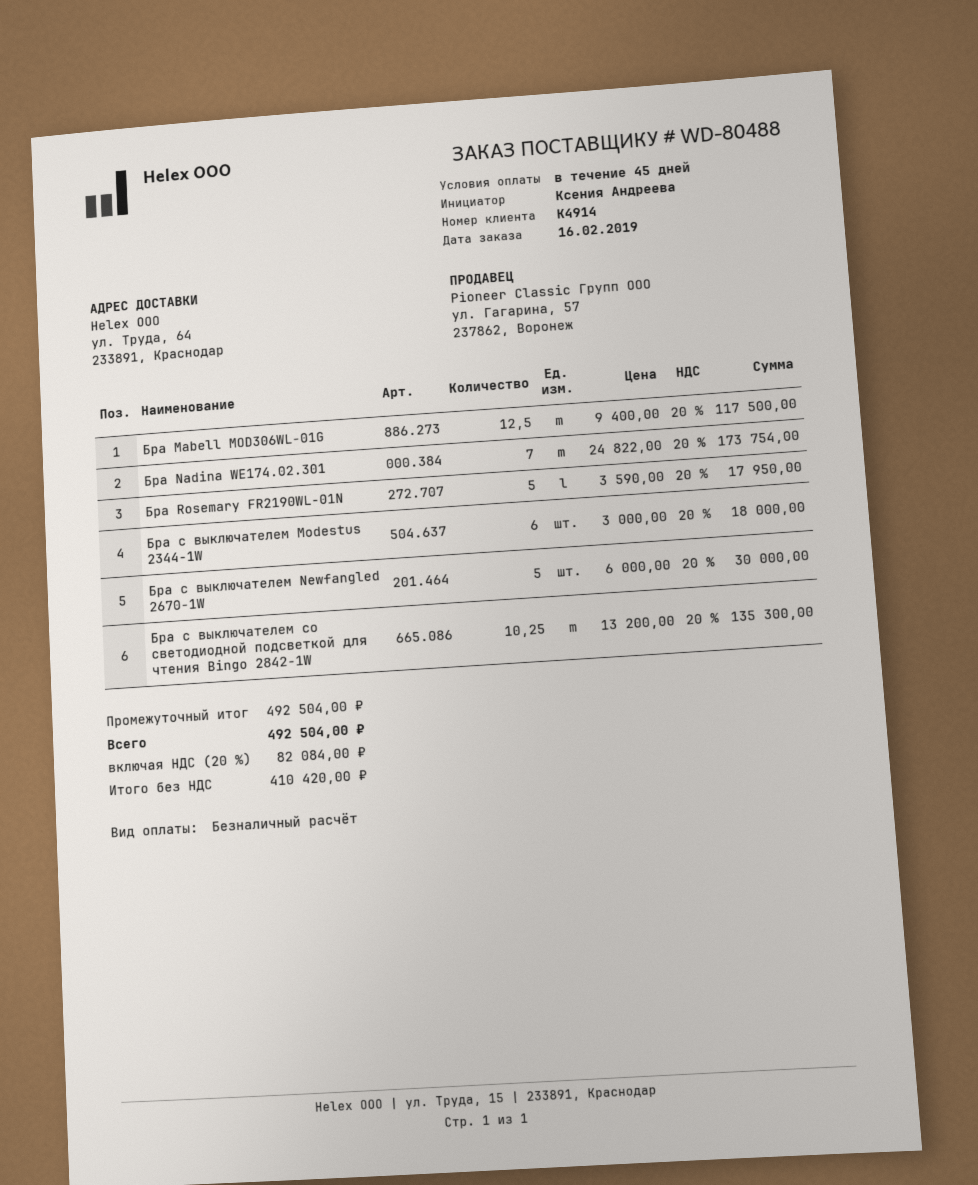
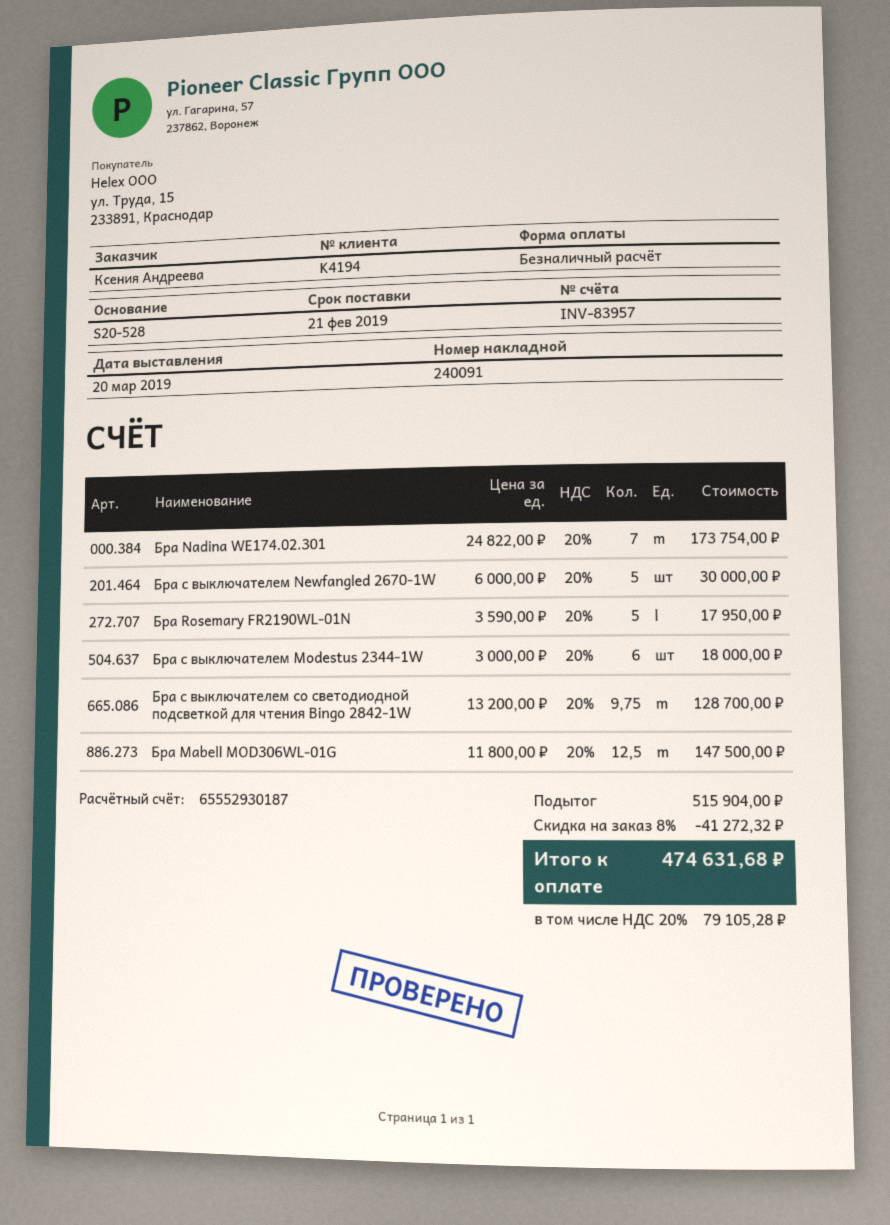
customer number: K4914 -> K4194
Бра Mabell MOD306WL-01G: 12.5 x 9400.00 = 117500.00 -> 12.5 x 11800.00 = 147500.00
Бра с выключателем со светодиодной подсветкой для чтения Bingo 2842-1W: 10.25 x 13200.00 = 135300.00 -> 9.75 x 13200.00 = 128700.00
subtotal: 492504.00 -> 515904.00
discount: none -> 8% = 41272.32
tax: 20% = 82084.00 -> 20% = 79105.28
total: 492504.00 -> 474631.68

